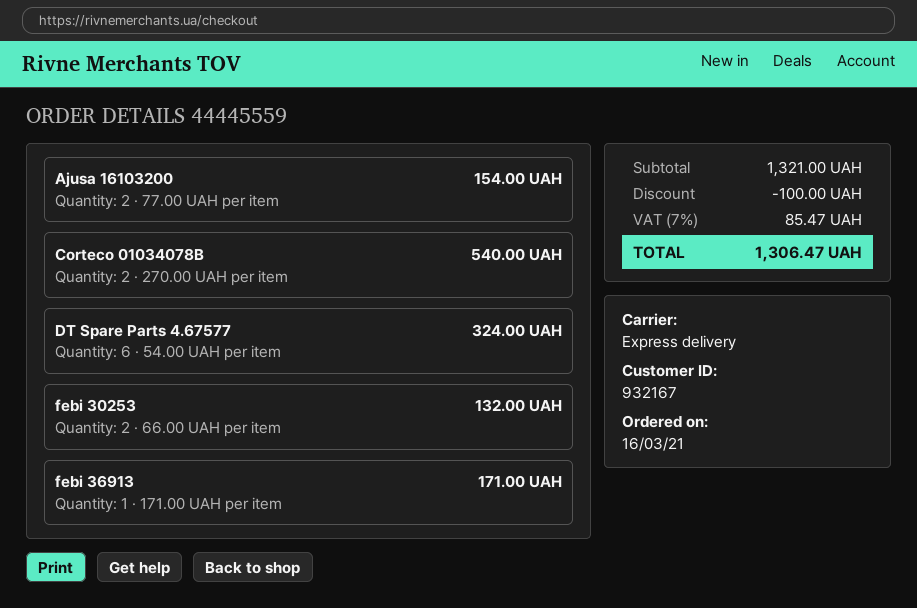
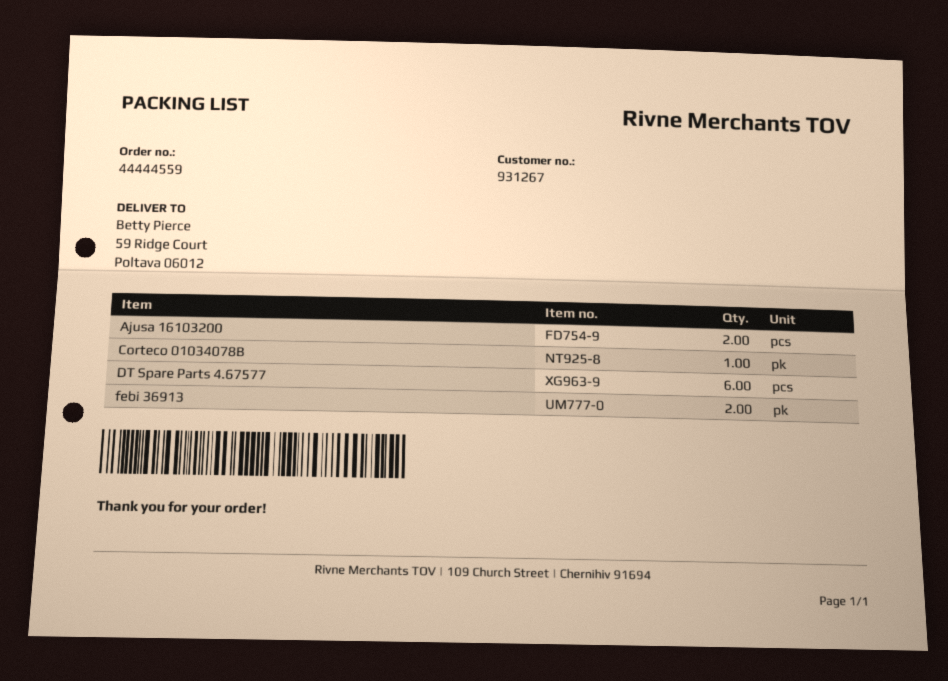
order number: 44445559 -> 44444559
customer number: 932167 -> 931267
Corteco 01034078B: 2 -> 1
febi 30253: 2 -> none
febi 36913: 1 -> 2

